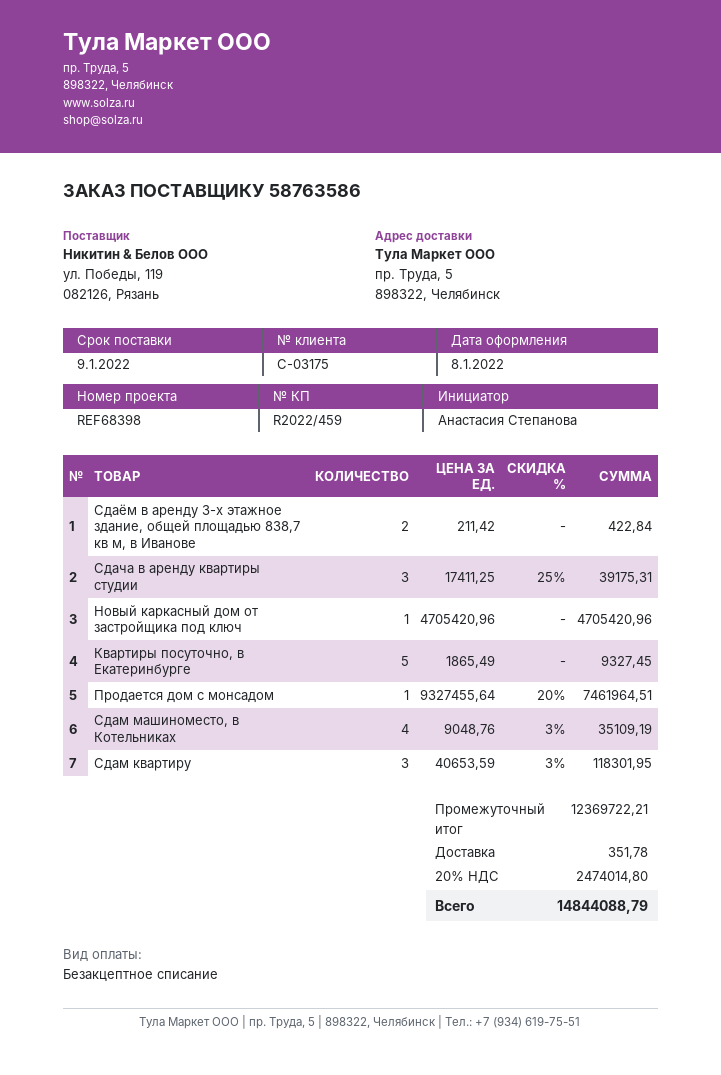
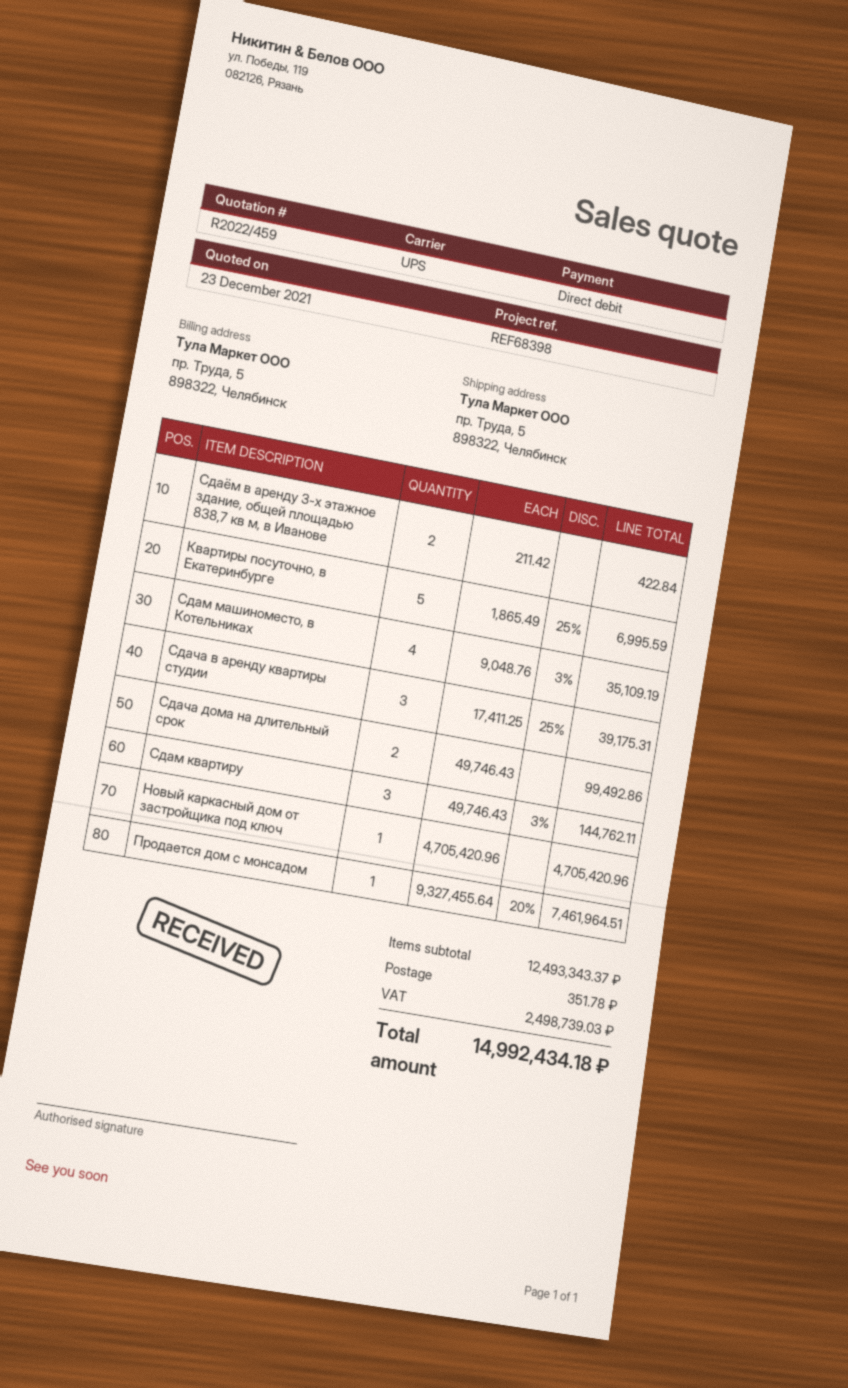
Квартиры посуточно, в Екатеринбурге: 5 x 1865.49 = 9327.45 -> 5 x 1865.49 - 25% = 6995.59
Сдам квартиру: 3 x 40653.59 - 3% = 118301.95 -> 3 x 49746.43 - 3% = 144762.11
Сдача дома на длительный срок: none -> 2 x 49746.43 = 99492.86
subtotal: 12369722.21 -> 12493343.37
tax: 2474014.80 -> 2498739.03
total: 14844088.79 -> 14992434.18

